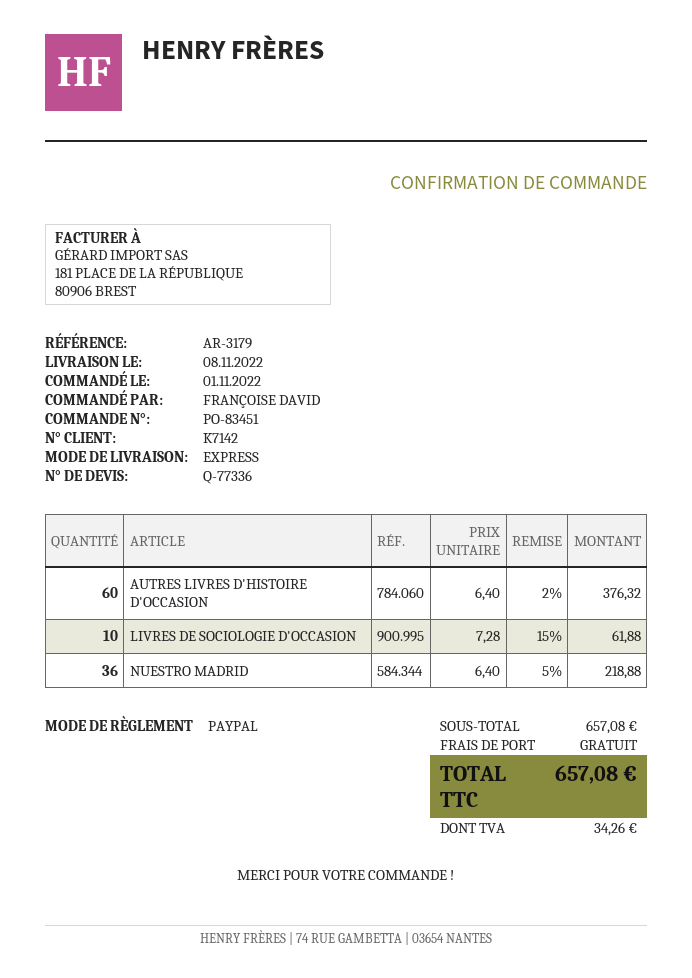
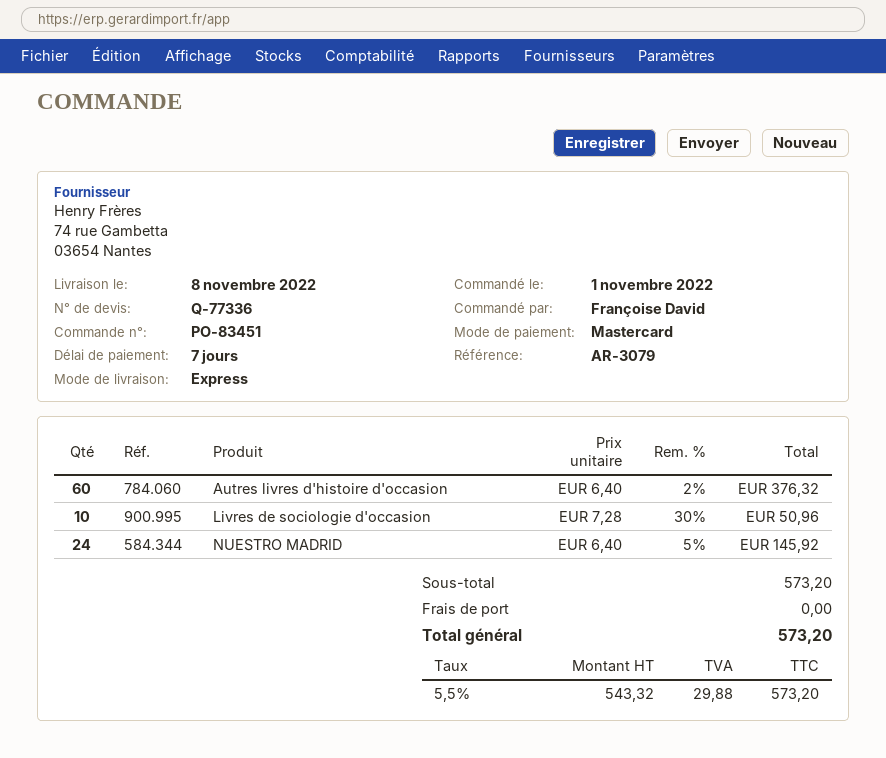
reference: AR-3179 -> AR-3079
payment method: PayPal -> Mastercard
LIVRES DE SOCIOLOGIE D'OCCASION: 10 x 7.28 - 15% = 61.88 -> 10 x 7.28 - 30% = 50.96
NUESTRO MADRID: 36 x 6.40 - 5% = 218.88 -> 24 x 6.40 - 5% = 145.92
subtotal: 657.08 -> 573.20
tax: 34.26 -> 29.88
total: 657.08 -> 573.20

